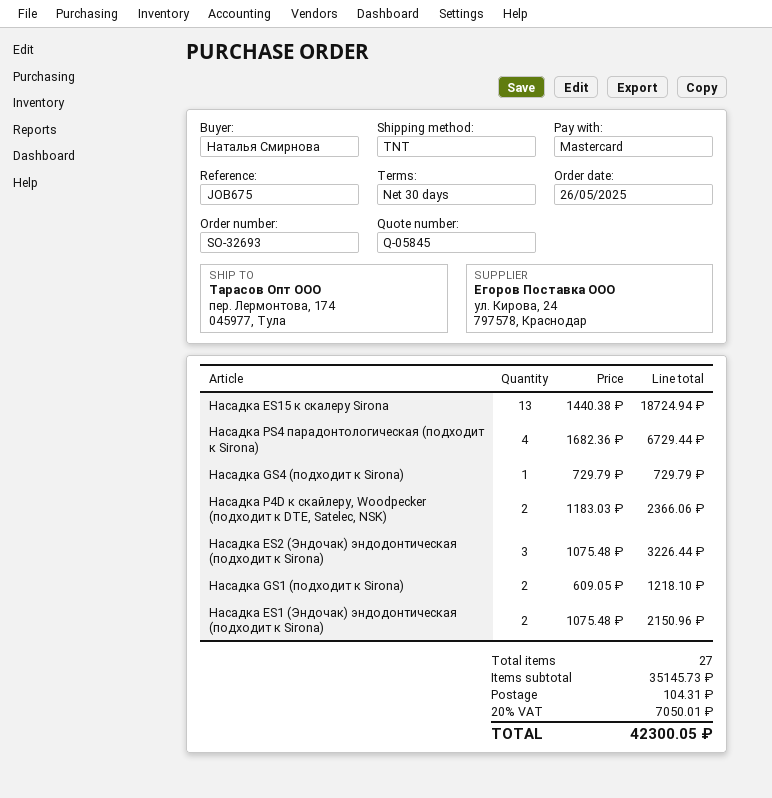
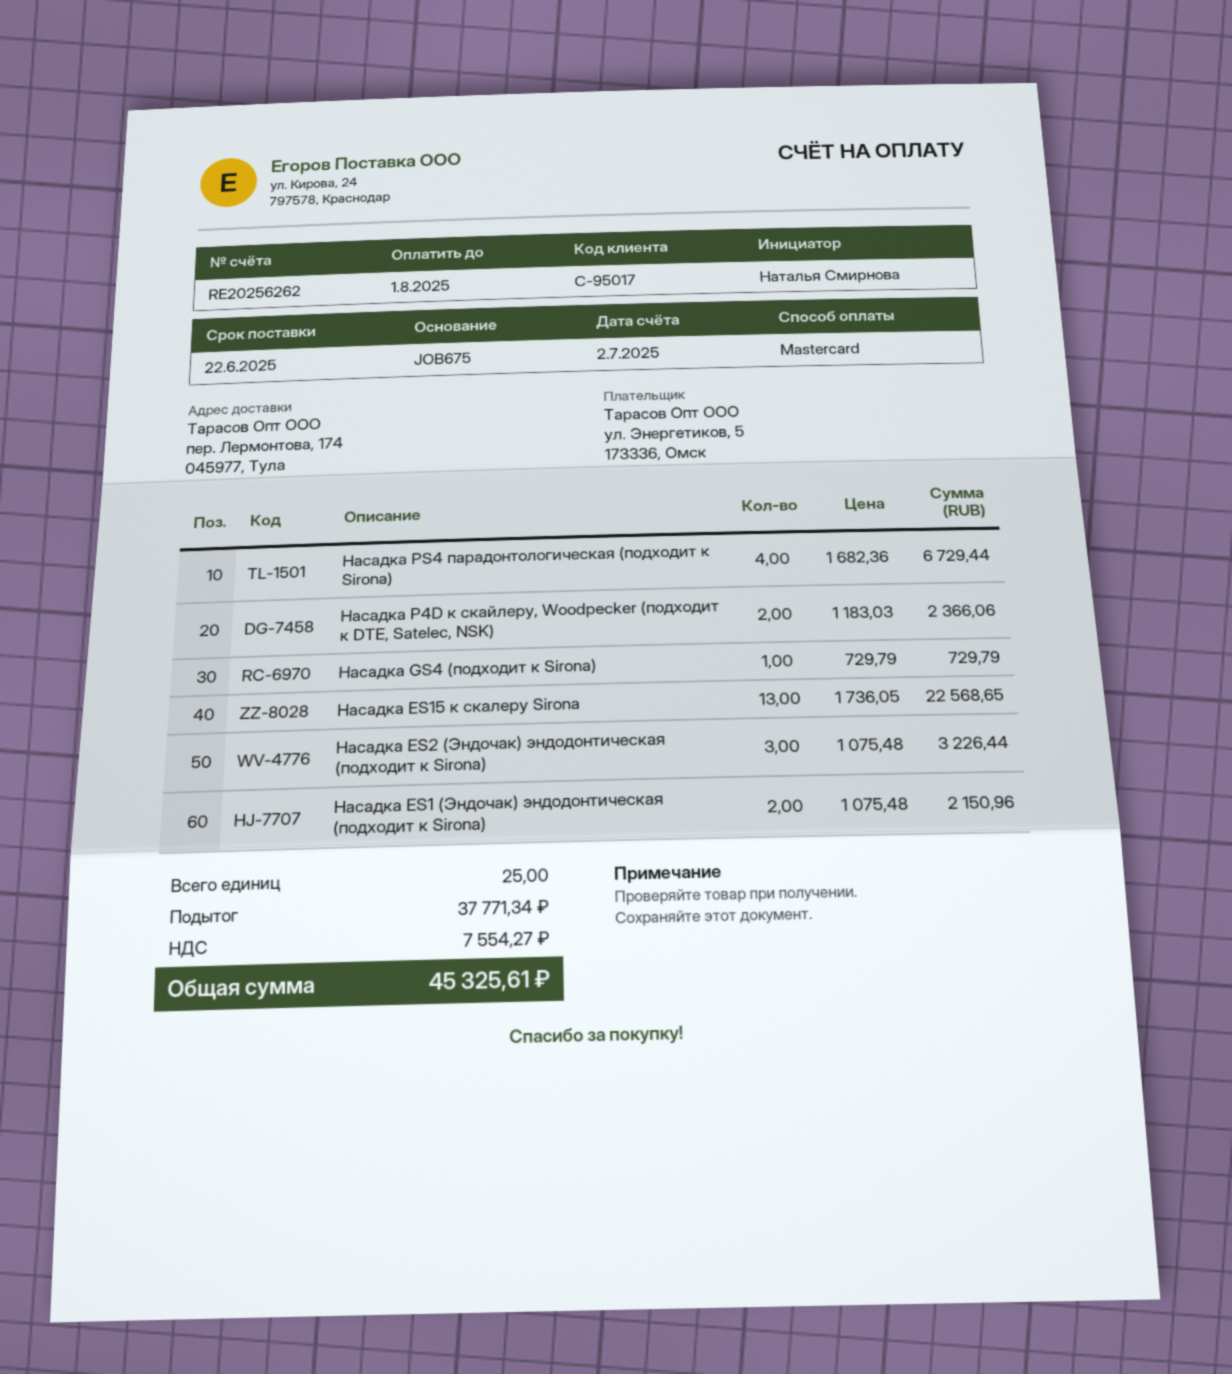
Насадка ES15 к скалеру Sirona: 13 x 1440.38 = 18724.94 -> 13 x 1736.05 = 22568.65
Насадка GS1 (подходит к Sirona): 2 x 609.05 = 1218.10 -> none
total quantity: 27 -> 25
subtotal: 35145.73 -> 37771.34
shipping: 104.31 -> none
tax: 7050.01 -> 7554.27
total: 42300.05 -> 45325.61

